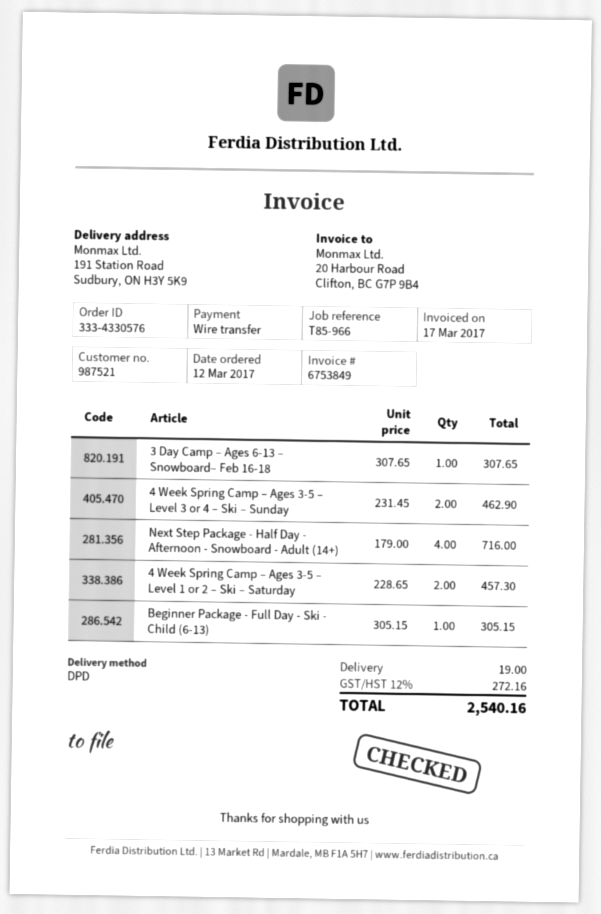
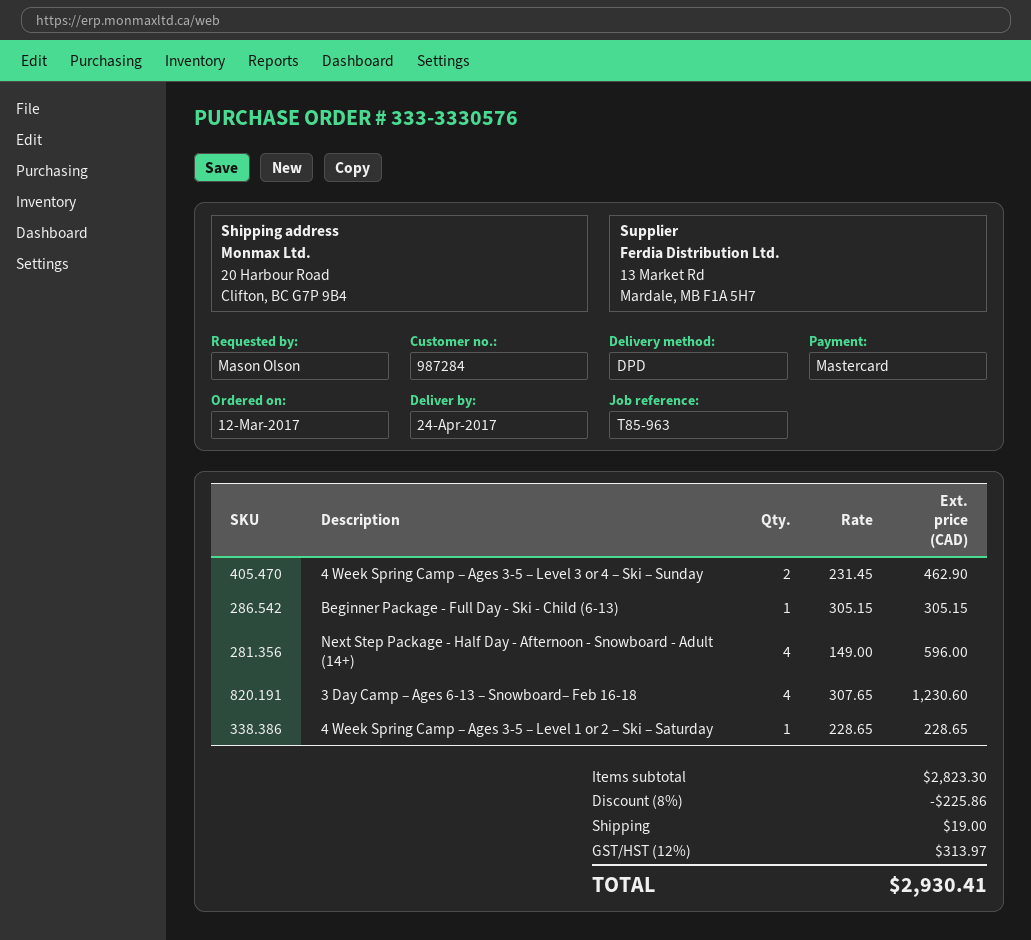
order number: 333-4330576 -> 333-3330576
customer number: 987521 -> 987284
reference: T85-966 -> T85-963
payment method: bank transfer -> Mastercard
ship to: 191 Station Road, Sudbury, ON H3Y 5K9 -> 20 Harbour Road, Clifton, BC G7P 9B4
3 Day Camp – Ages 6-13 – Snowboard– Feb 16-18: 1 x 307.65 = 307.65 -> 4 x 307.65 = 1230.60
Next Step Package - Half Day - Afternoon - Snowboard - Adult (14+): 4 x 179.00 = 716.00 -> 4 x 149.00 = 596.00
4 Week Spring Camp – Ages 3-5 – Level 1 or 2 – Ski – Saturday: 2 x 228.65 = 457.30 -> 1 x 228.65 = 228.65
discount: none -> 8% = 225.86
tax: 12% = 272.16 -> 12% = 313.97
total: 2540.16 -> 2930.41

